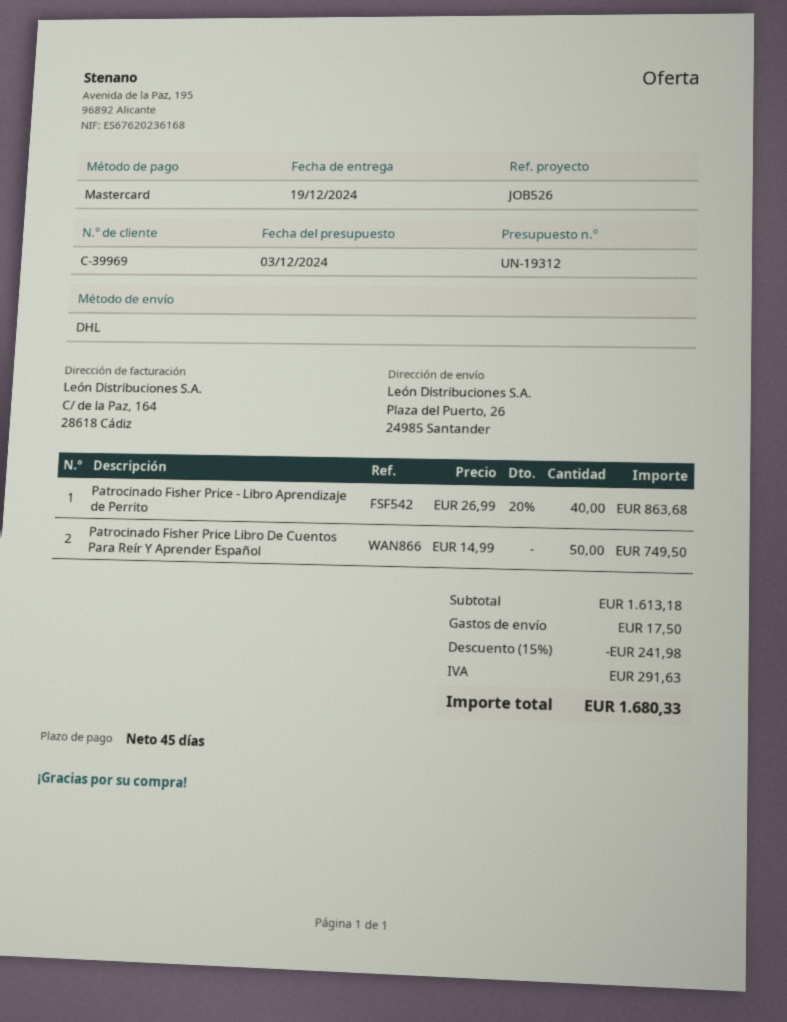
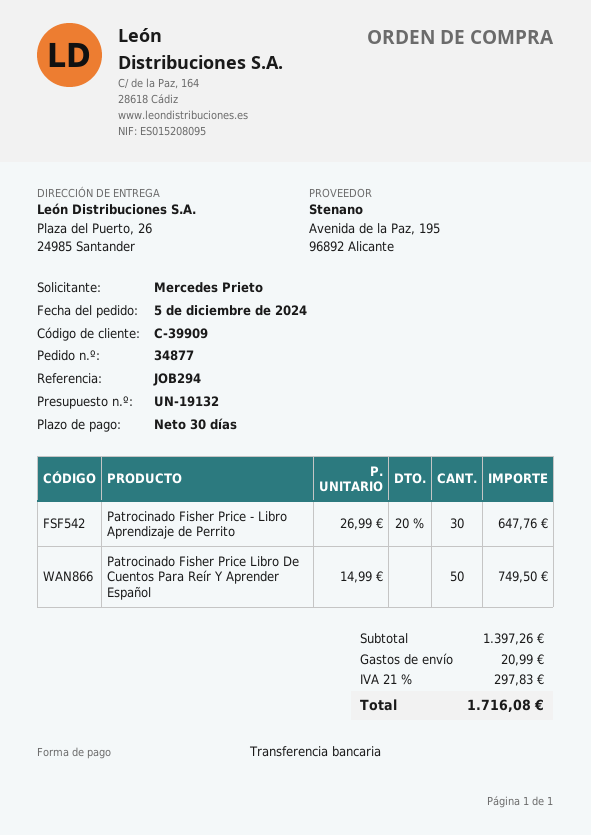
quote number: UN-19312 -> UN-19132
payment terms: 45 days -> 30 days
customer number: C-39969 -> C-39909
reference: JOB526 -> JOB294
payment method: Mastercard -> bank transfer
Patrocinado Fisher Price - Libro Aprendizaje de Perrito: 40 x 26.99 - 20% = 863.68 -> 30 x 26.99 - 20% = 647.76
subtotal: 1613.18 -> 1397.26
discount: 15% = 241.98 -> none
shipping: 17.50 -> 20.99
tax: 291.63 -> 297.83
total: 1680.33 -> 1716.08

